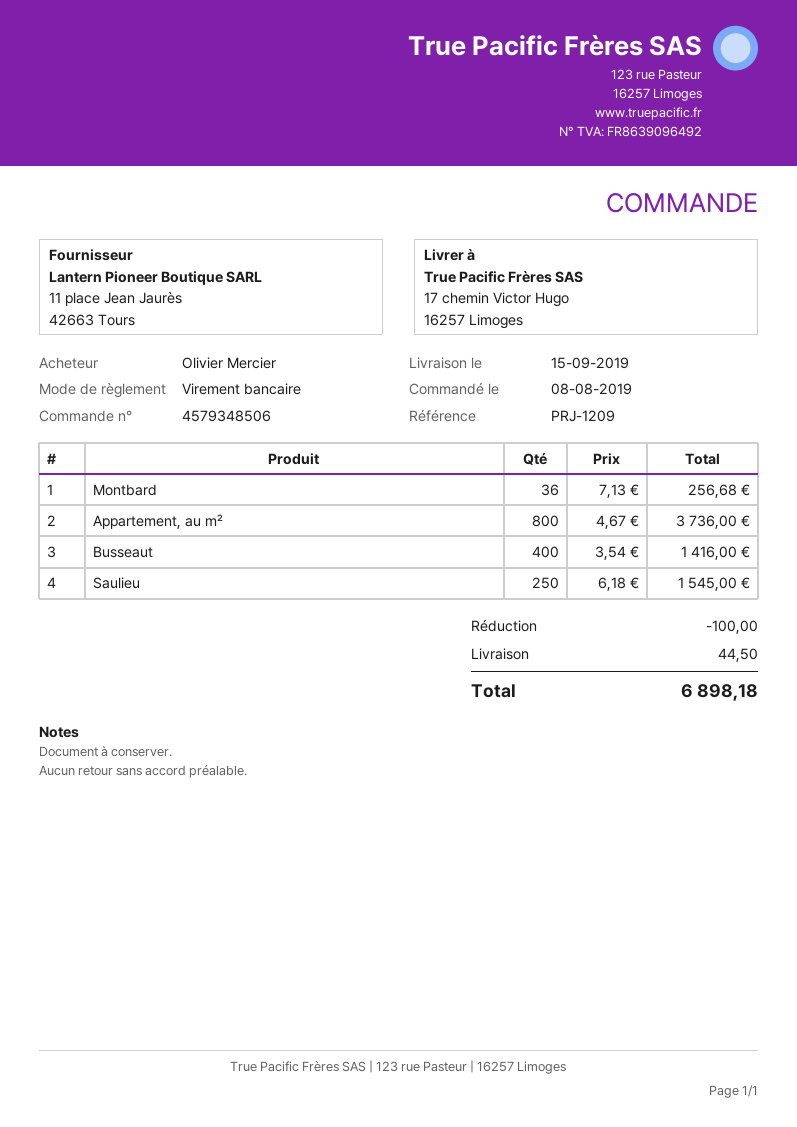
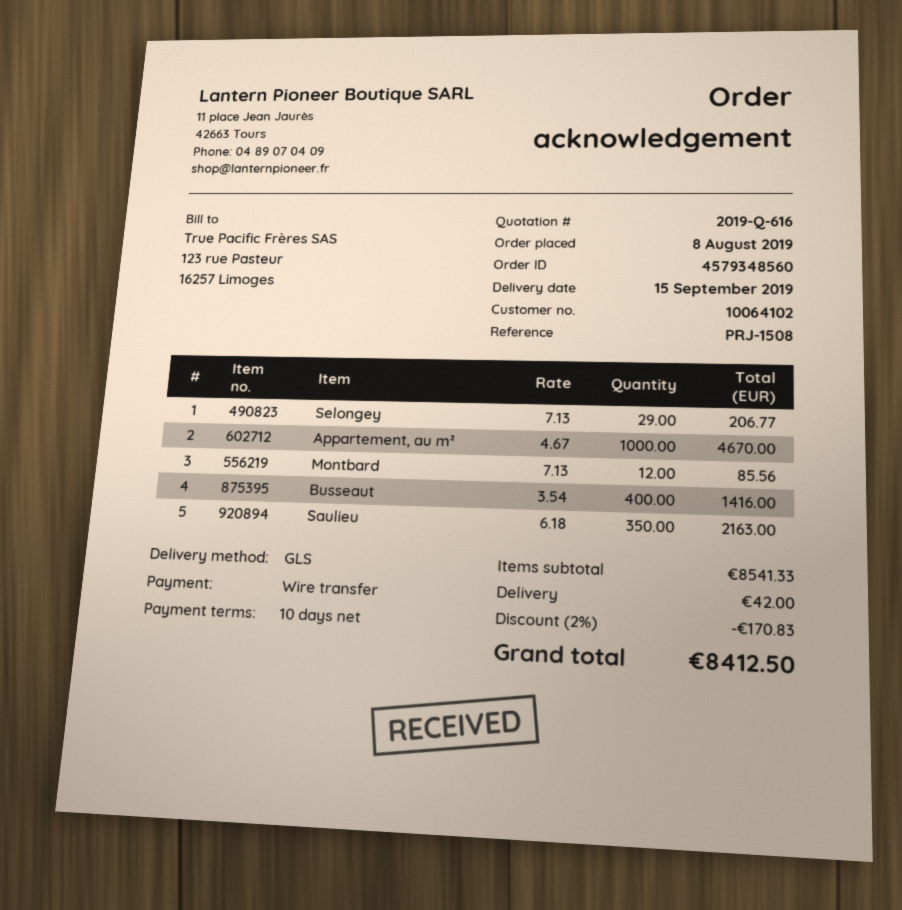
order number: 4579348506 -> 4579348560
reference: PRJ-1209 -> PRJ-1508
Montbard: 36 x 7.13 = 256.68 -> 12 x 7.13 = 85.56
Appartement, au m²: 800 x 4.67 = 3736.00 -> 1000 x 4.67 = 4670.00
Saulieu: 250 x 6.18 = 1545.00 -> 350 x 6.18 = 2163.00
Selongey: none -> 29 x 7.13 = 206.77
discount: 100.00 -> 170.83
shipping: 44.50 -> 42.00
total: 6898.18 -> 8412.50

